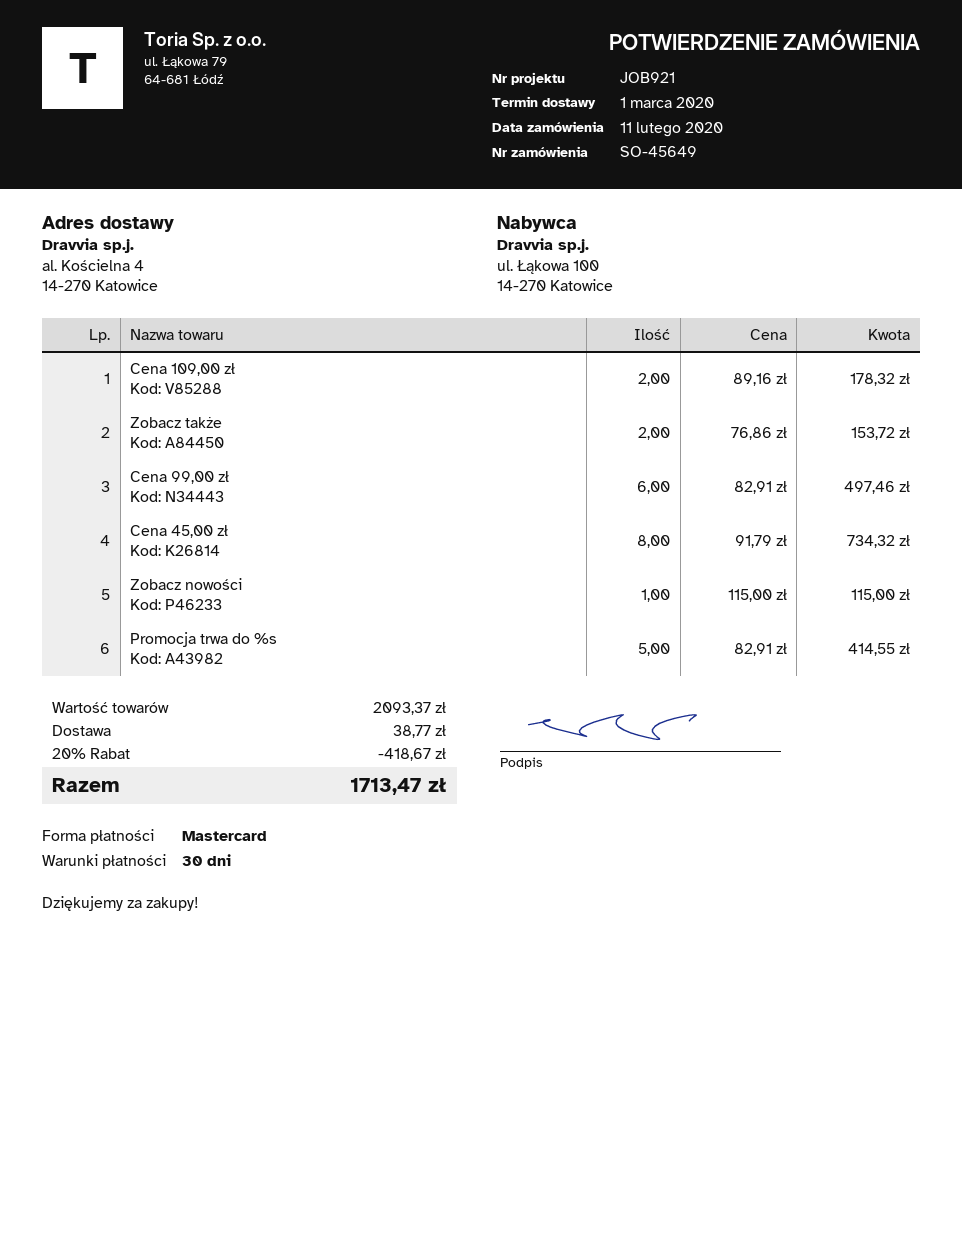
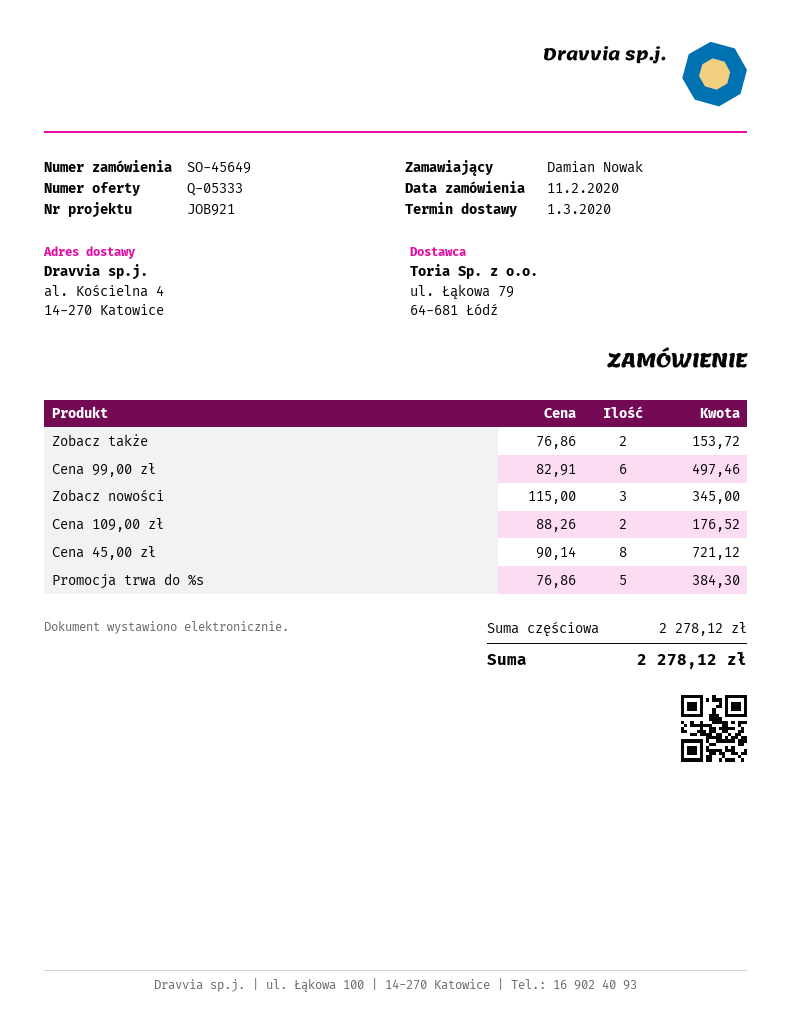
Cena 109,00 zł: 2 x 89.16 = 178.32 -> 2 x 88.26 = 176.52
Cena 45,00 zł: 8 x 91.79 = 734.32 -> 8 x 90.14 = 721.12
Zobacz nowości: 1 x 115.00 = 115.00 -> 3 x 115.00 = 345.00
Promocja trwa do %s: 5 x 82.91 = 414.55 -> 5 x 76.86 = 384.30
subtotal: 2093.37 -> 2278.12
discount: 20% = 418.67 -> none
shipping: 38.77 -> none
total: 1713.47 -> 2278.12

